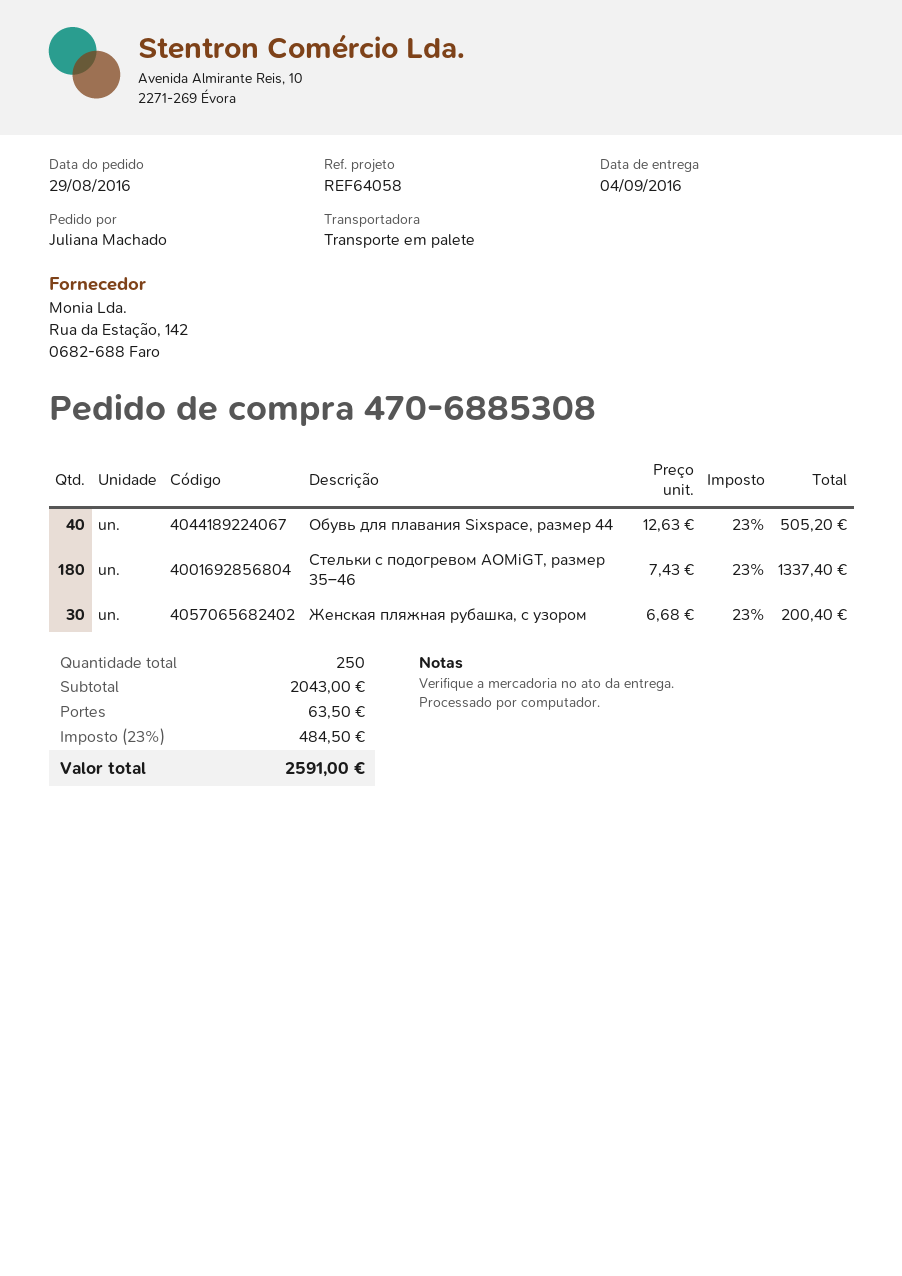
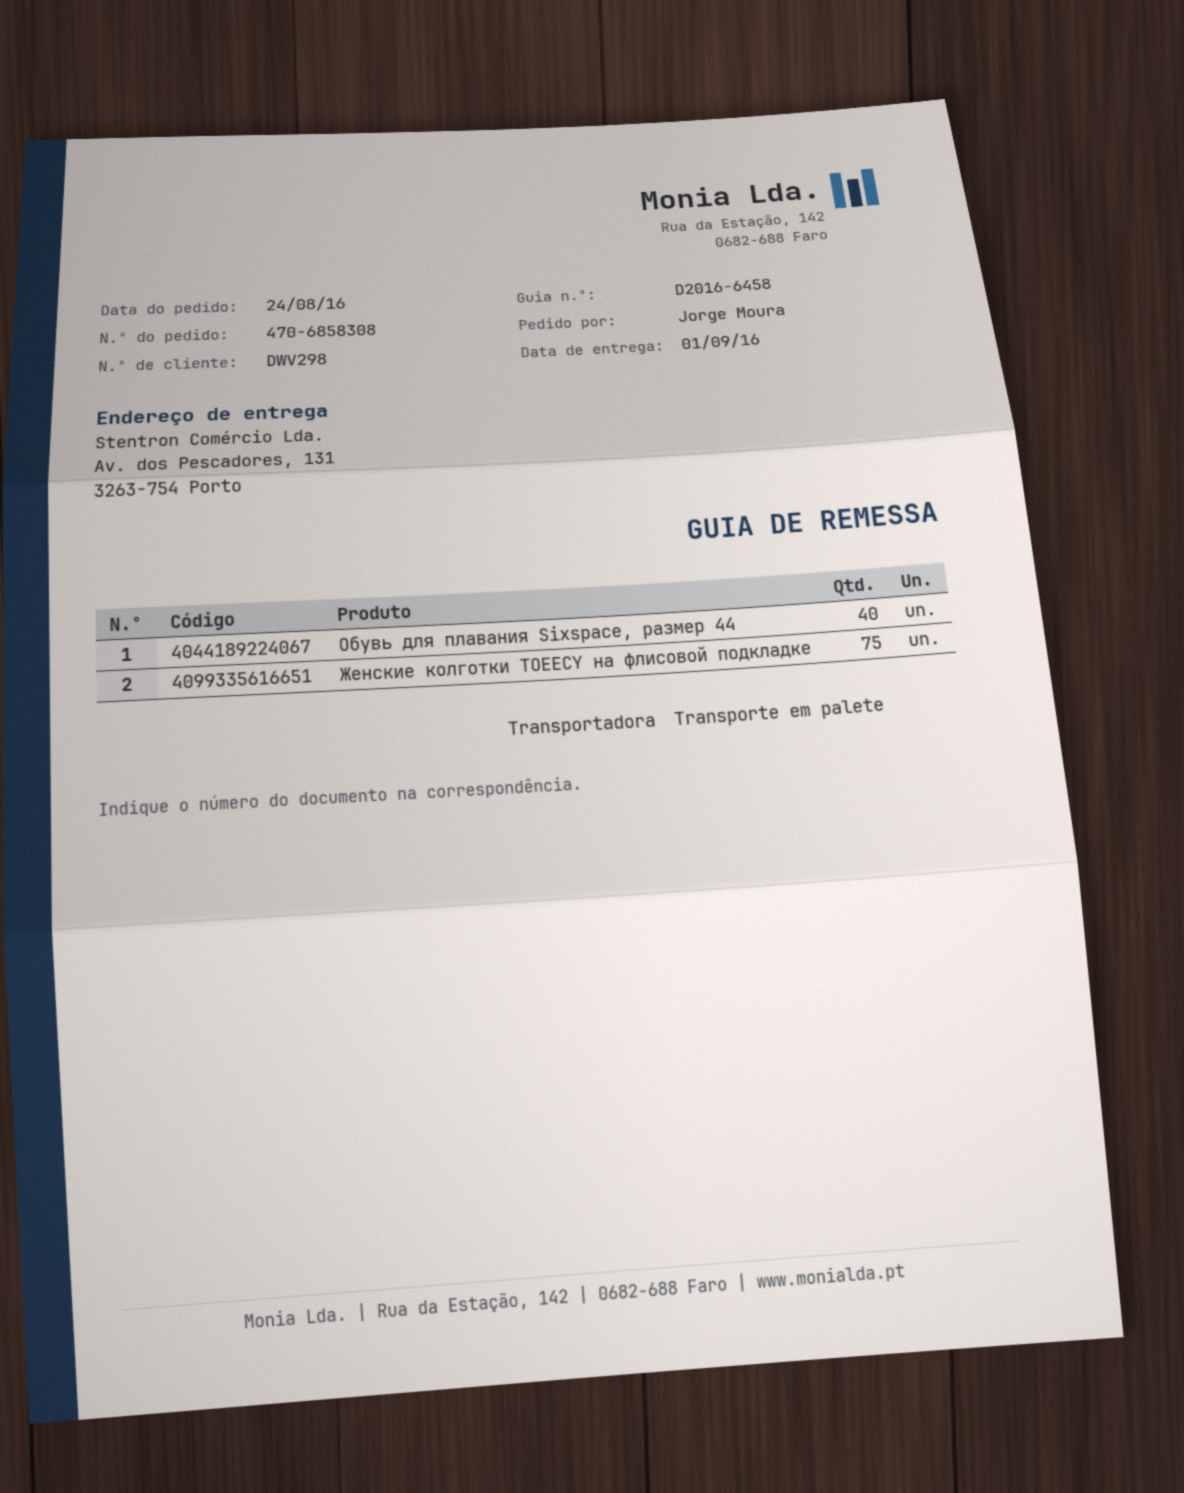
order number: 470-6885308 -> 470-6858308
order date: 2016-08-29 -> 2016-08-24
delivery date: 2016-09-04 -> 2016-09-01
ordered by: Juliana Machado -> Jorge Moura
Стельки с подогревом AOMiGT, размер 35–46: 180 -> none
Женская пляжная рубашка, с узором: 30 -> none
Женские колготки TOEECY на флисовой подкладке: none -> 75

